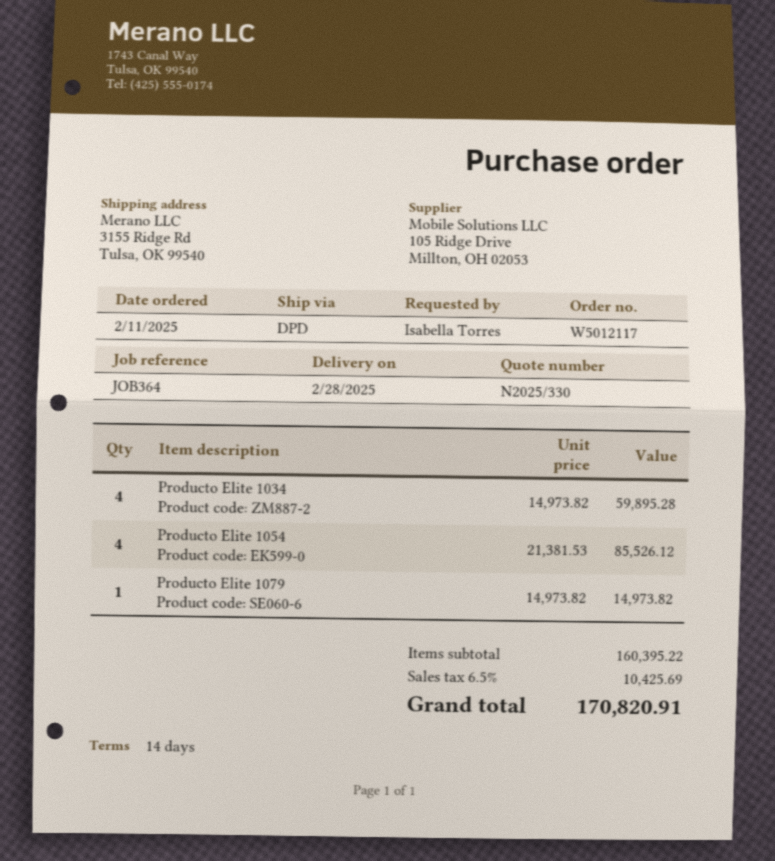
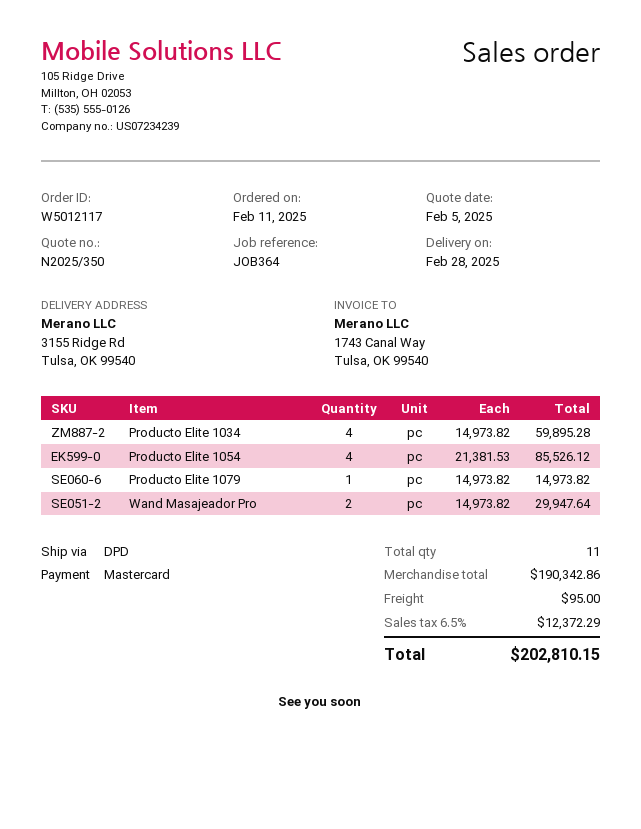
quote number: N2025/330 -> N2025/350
Wand Masajeador Pro: none -> 2 x 14973.82 = 29947.64
subtotal: 160395.22 -> 190342.86
shipping: none -> 95.00
tax: 6.5% = 10425.69 -> 6.5% = 12372.29
total: 170820.91 -> 202810.15

